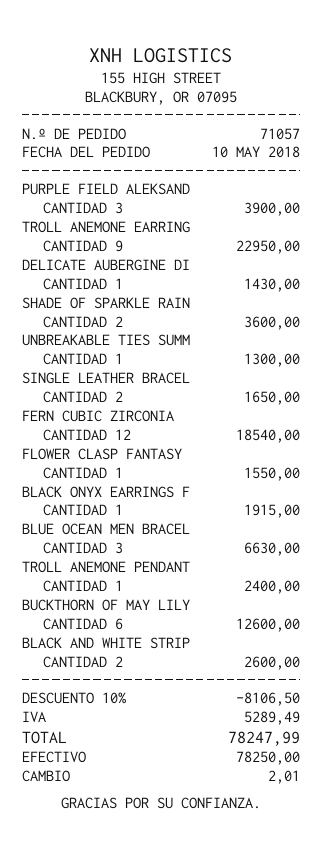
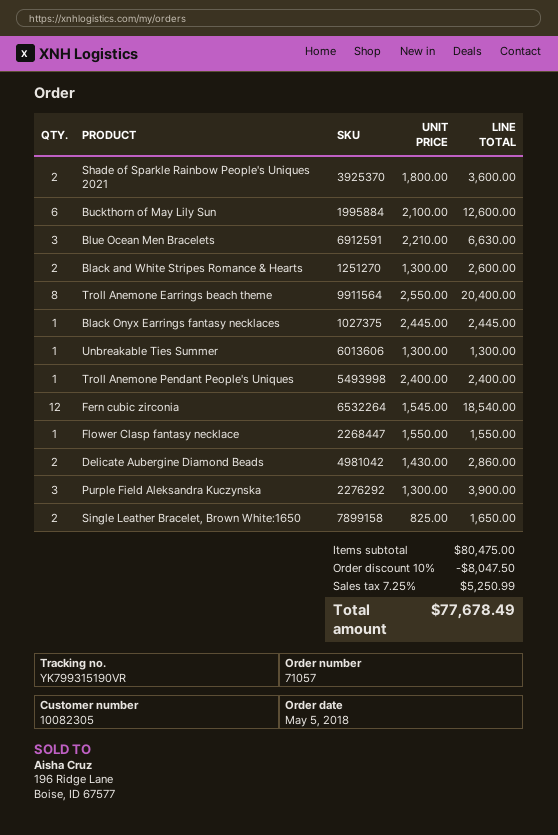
order date: 2018-05-10 -> 2018-05-05
TROLL ANEMONE EARRING: 9 for 22950.00 -> 8 for 20400.00
DELICATE AUBERGINE DI: 1 for 1430.00 -> 2 for 2860.00
BLACK ONYX EARRINGS F: 1 for 1915.00 -> 1 for 2445.00
discount: 10% = 8106.50 -> 10% = 8047.50
tax: 5289.49 -> 5250.99
total: 78247.99 -> 77678.49

